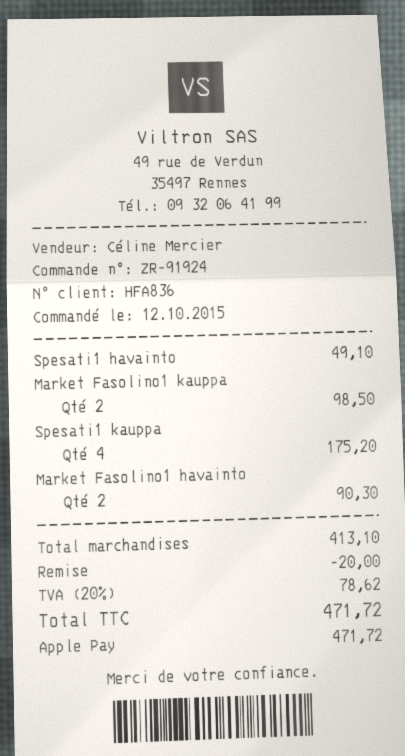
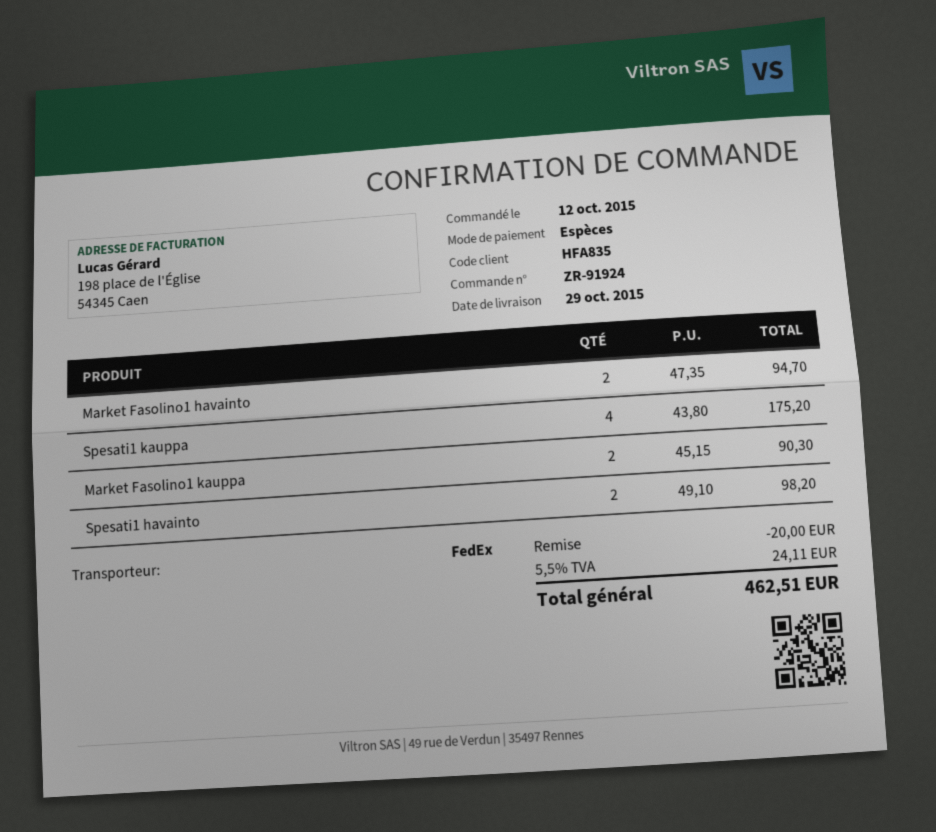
customer number: HFA836 -> HFA835
payment method: Apple Pay -> cash
Spesati1 havainto: 1 for 49.10 -> 2 for 98.20
Market Fasolino1 kauppa: 2 for 98.50 -> 2 for 90.30
Market Fasolino1 havainto: 2 for 90.30 -> 2 for 94.70
tax: 20% = 78.62 -> 5.5% = 24.11
total: 471.72 -> 462.51

